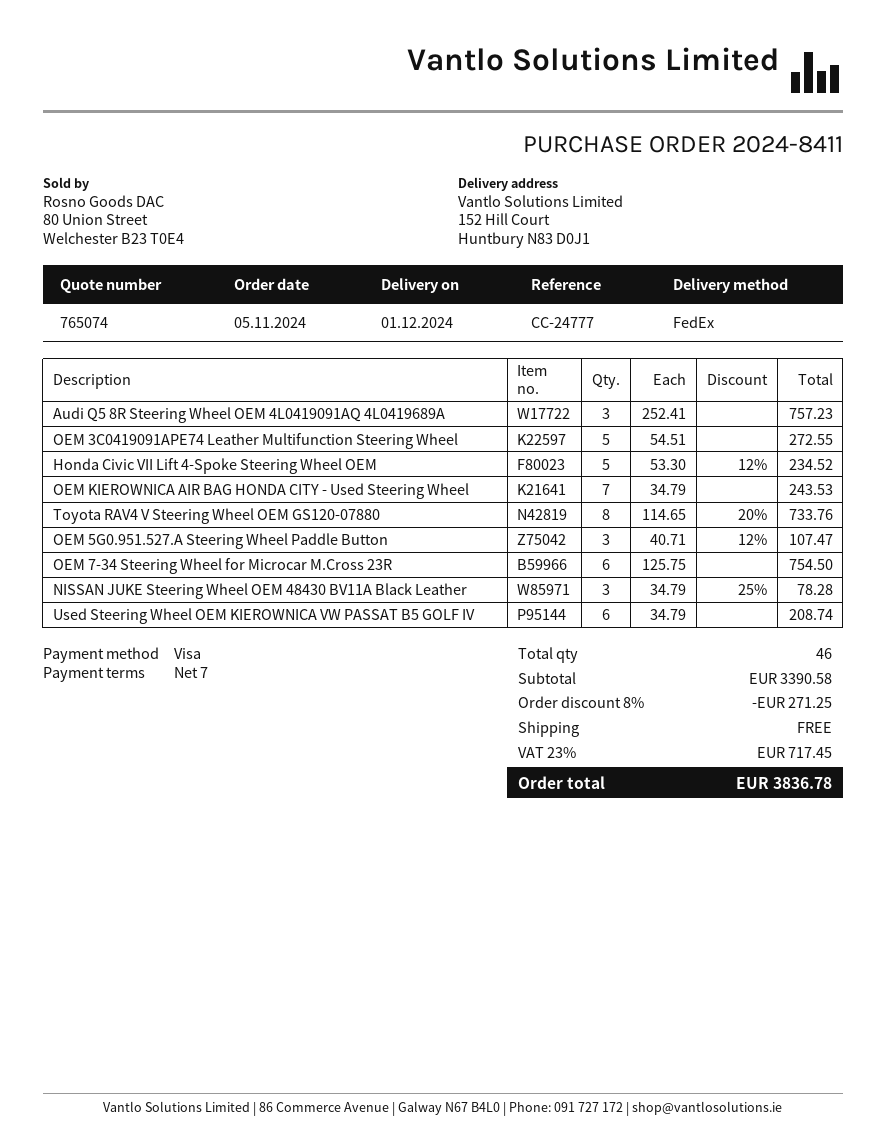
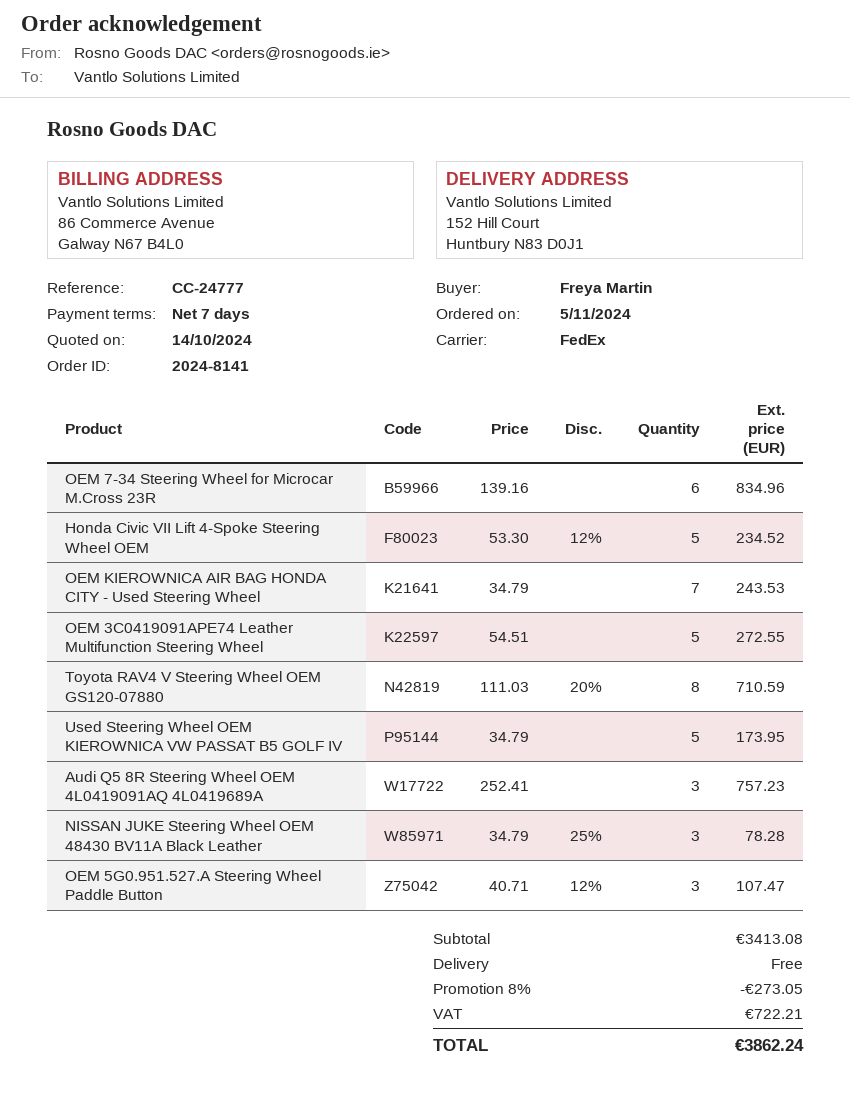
order number: 2024-8411 -> 2024-8141
Toyota RAV4 V Steering Wheel OEM GS120-07880: 8 x 114.65 - 20% = 733.76 -> 8 x 111.03 - 20% = 710.59
OEM 7-34 Steering Wheel for Microcar M.Cross 23R: 6 x 125.75 = 754.50 -> 6 x 139.16 = 834.96
Used Steering Wheel OEM KIEROWNICA VW PASSAT B5 GOLF IV: 6 x 34.79 = 208.74 -> 5 x 34.79 = 173.95
subtotal: 3390.58 -> 3413.08
discount: 8% = 271.25 -> 8% = 273.05
tax: 717.45 -> 722.21
total: 3836.78 -> 3862.24

